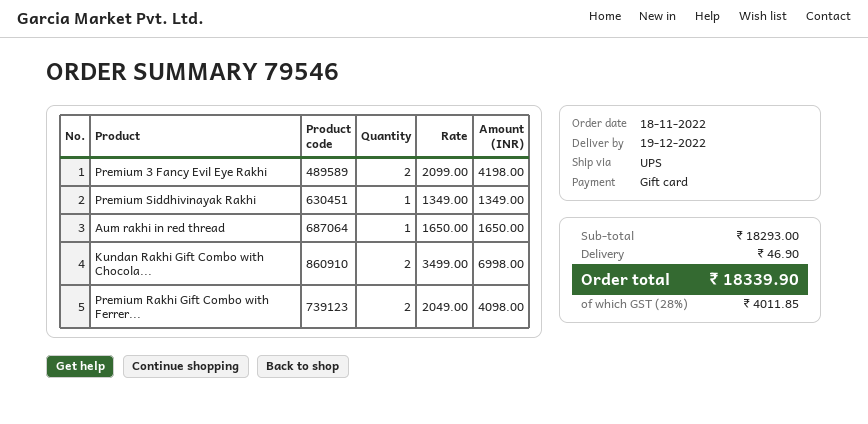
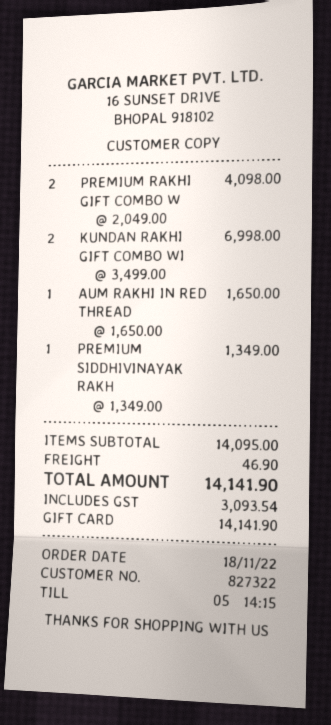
Premium 3 Fancy Evil Eye Rakhi: 2 x 2099.00 = 4198.00 -> none
subtotal: 18293.00 -> 14095.00
tax: 4011.85 -> 3093.54
total: 18339.90 -> 14141.90

